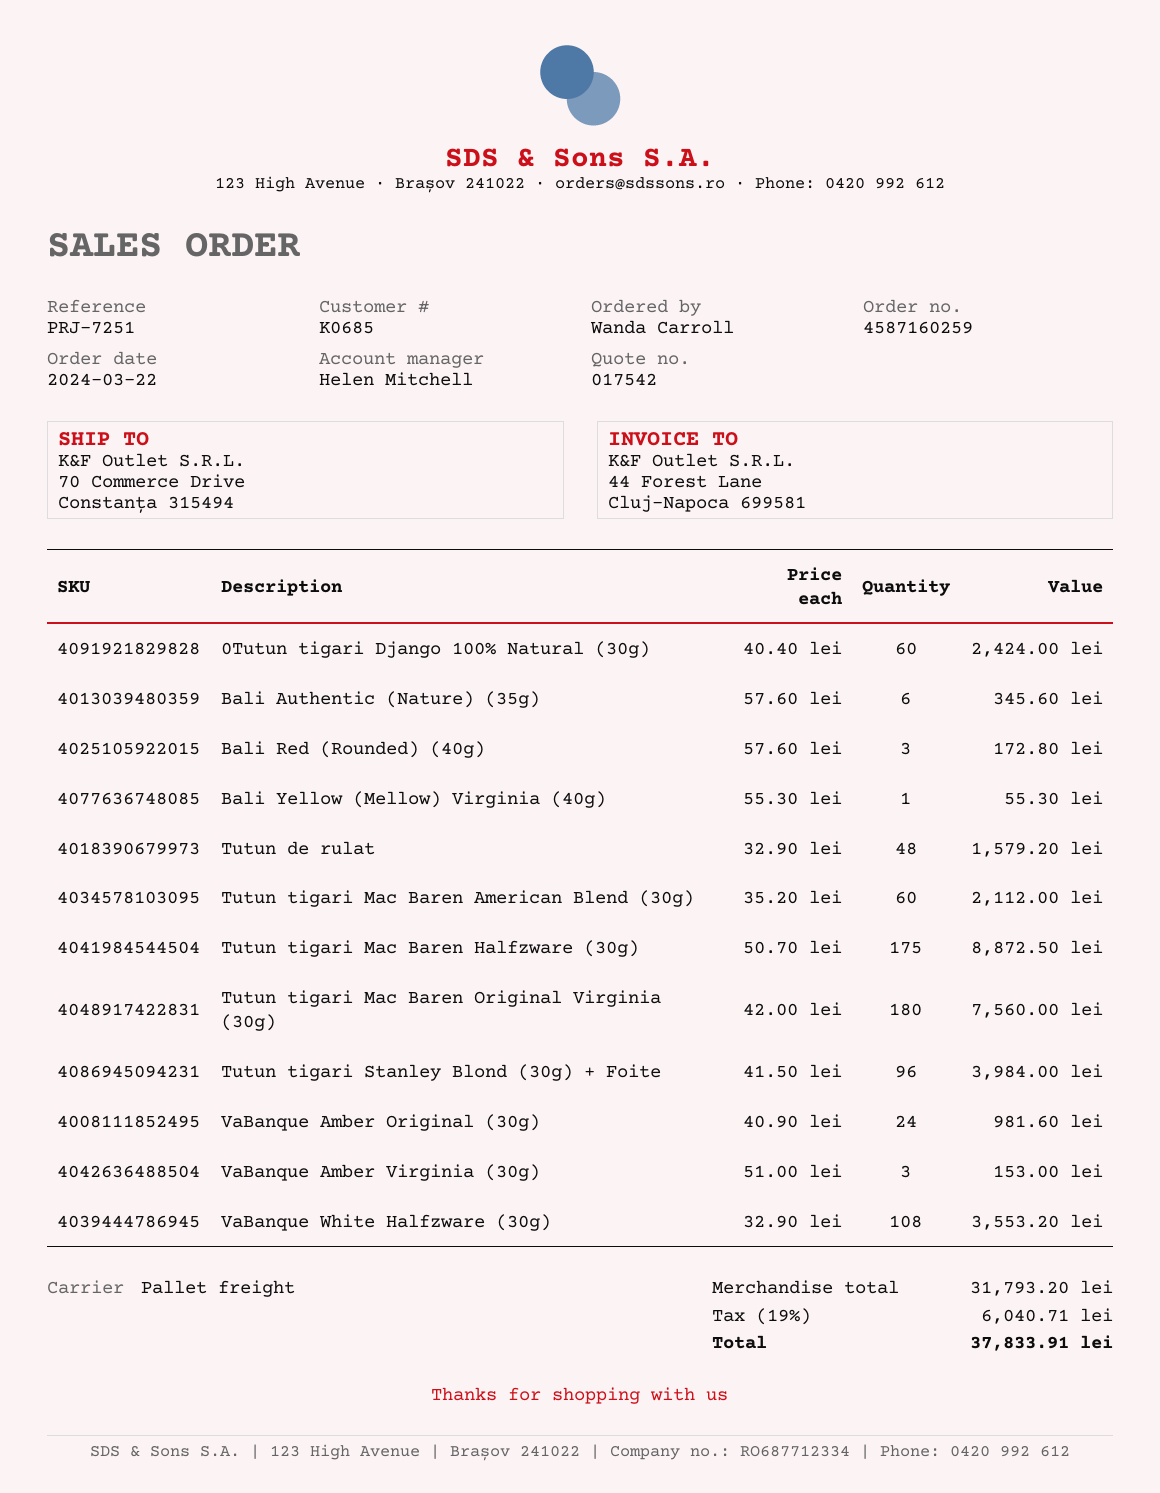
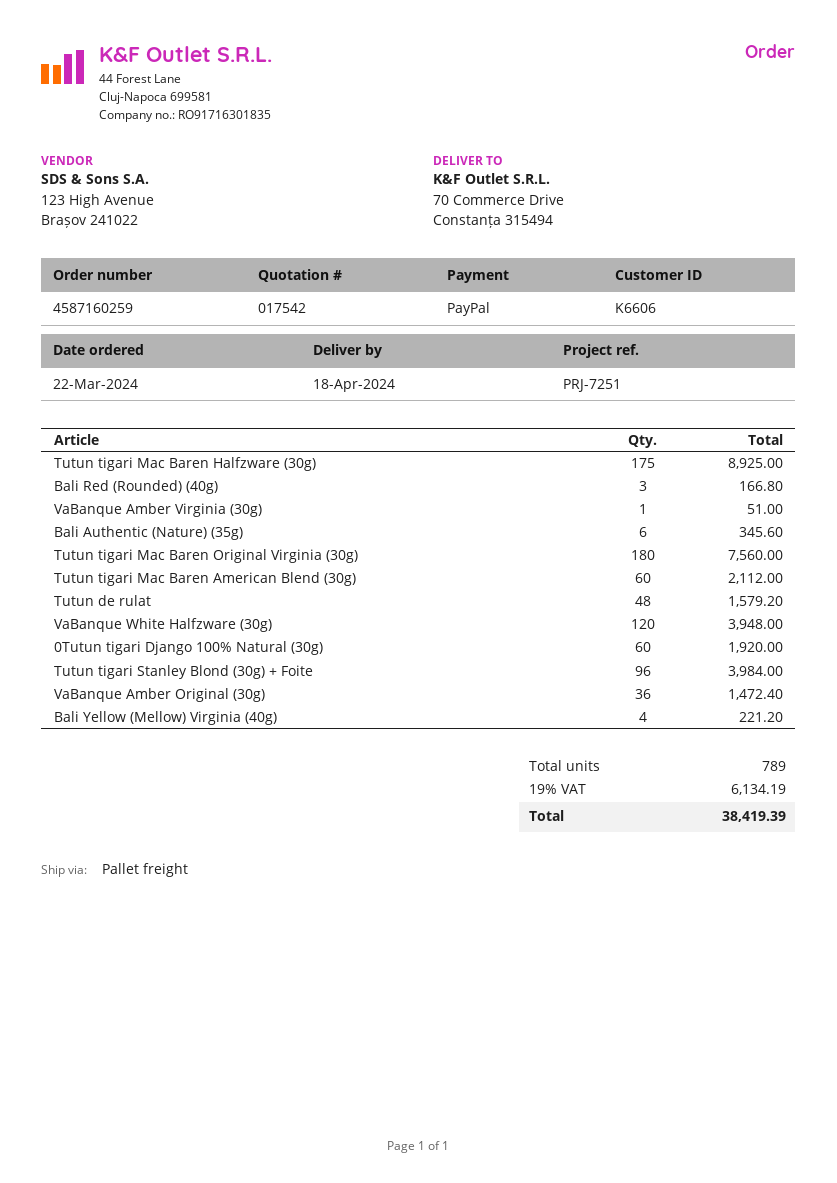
customer number: K0685 -> K6606
0Tutun tigari Django 100% Natural (30g): 60 for 2424.00 -> 60 for 1920.00
Bali Red (Rounded) (40g): 3 for 172.80 -> 3 for 166.80
Bali Yellow (Mellow) Virginia (40g): 1 for 55.30 -> 4 for 221.20
Tutun tigari Mac Baren Halfzware (30g): 175 for 8872.50 -> 175 for 8925.00
VaBanque Amber Original (30g): 24 for 981.60 -> 36 for 1472.40
VaBanque Amber Virginia (30g): 3 for 153.00 -> 1 for 51.00
VaBanque White Halfzware (30g): 108 for 3553.20 -> 120 for 3948.00
tax: 19% = 6040.71 -> 19% = 6134.19
total: 37833.91 -> 38419.39

